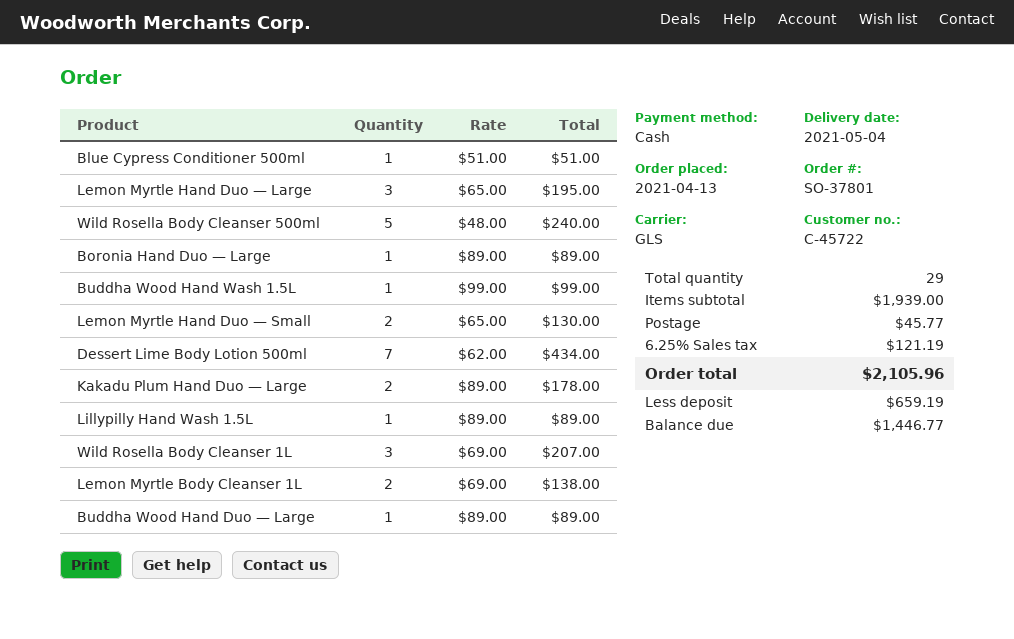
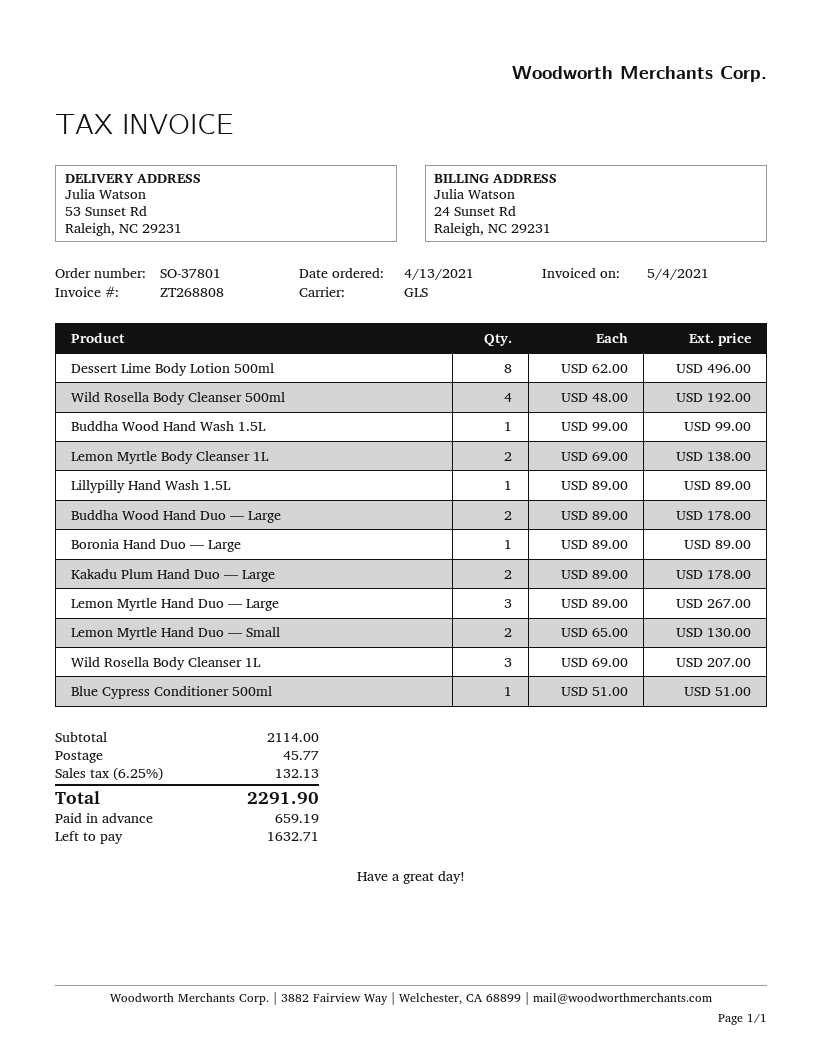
Lemon Myrtle Hand Duo — Large: 3 x 65.00 = 195.00 -> 3 x 89.00 = 267.00
Wild Rosella Body Cleanser 500ml: 5 x 48.00 = 240.00 -> 4 x 48.00 = 192.00
Dessert Lime Body Lotion 500ml: 7 x 62.00 = 434.00 -> 8 x 62.00 = 496.00
Buddha Wood Hand Duo — Large: 1 x 89.00 = 89.00 -> 2 x 89.00 = 178.00
subtotal: 1939.00 -> 2114.00
tax: 6.25% = 121.19 -> 6.25% = 132.13
total: 2105.96 -> 2291.90
balance: 1446.77 -> 1632.71

